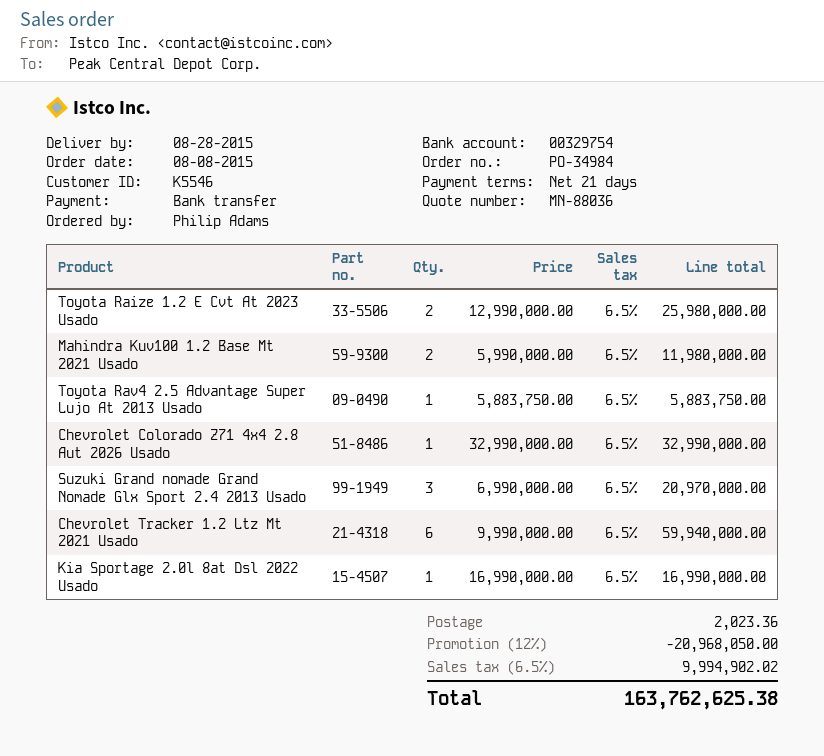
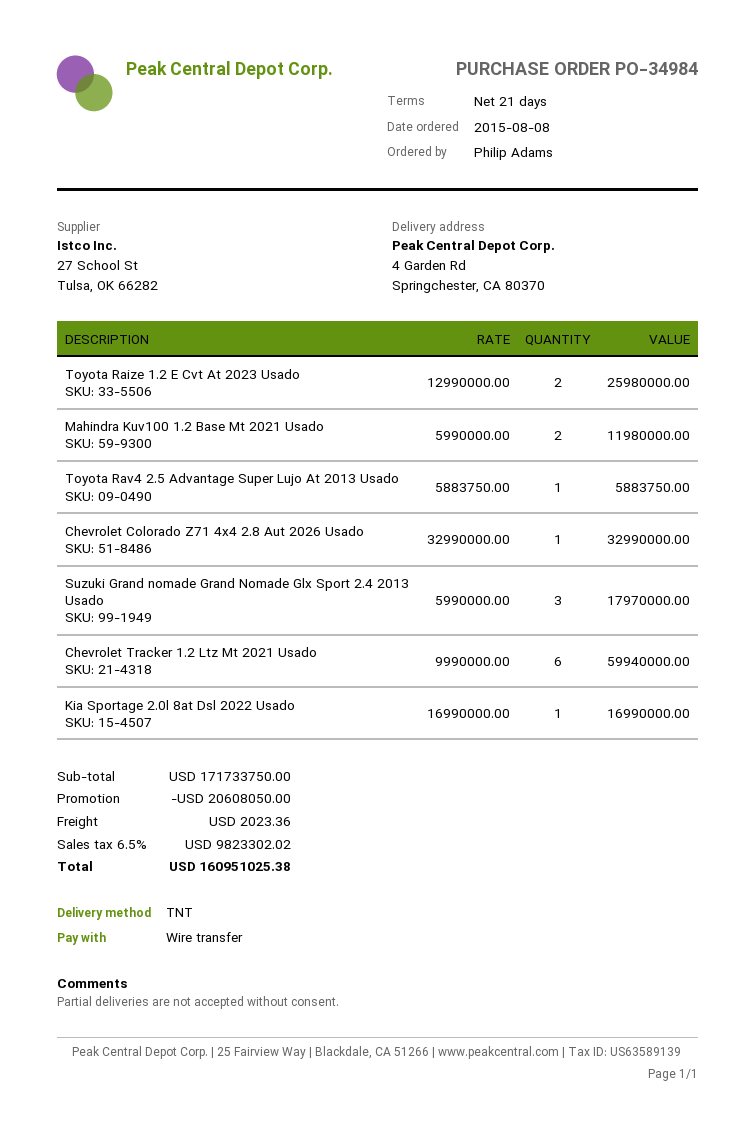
Suzuki Grand nomade Grand Nomade Glx Sport 2.4 2013 Usado: 3 x 6990000.00 = 20970000.00 -> 3 x 5990000.00 = 17970000.00
discount: 20968050.00 -> 20608050.00
tax: 6.5% = 9994902.02 -> 6.5% = 9823302.02
total: 163762625.38 -> 160951025.38

